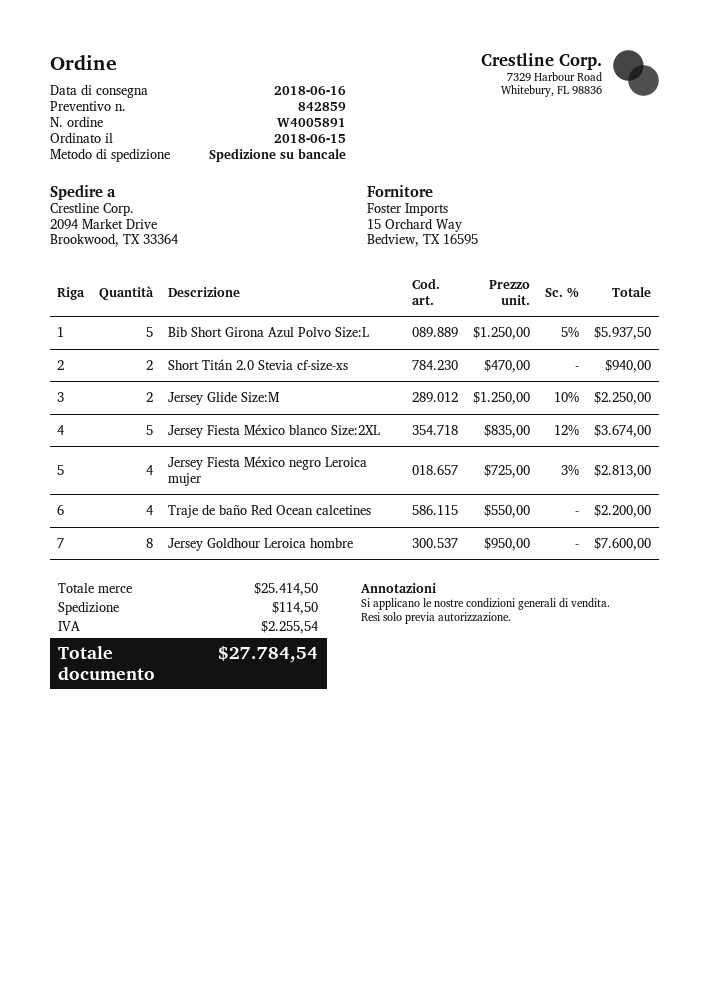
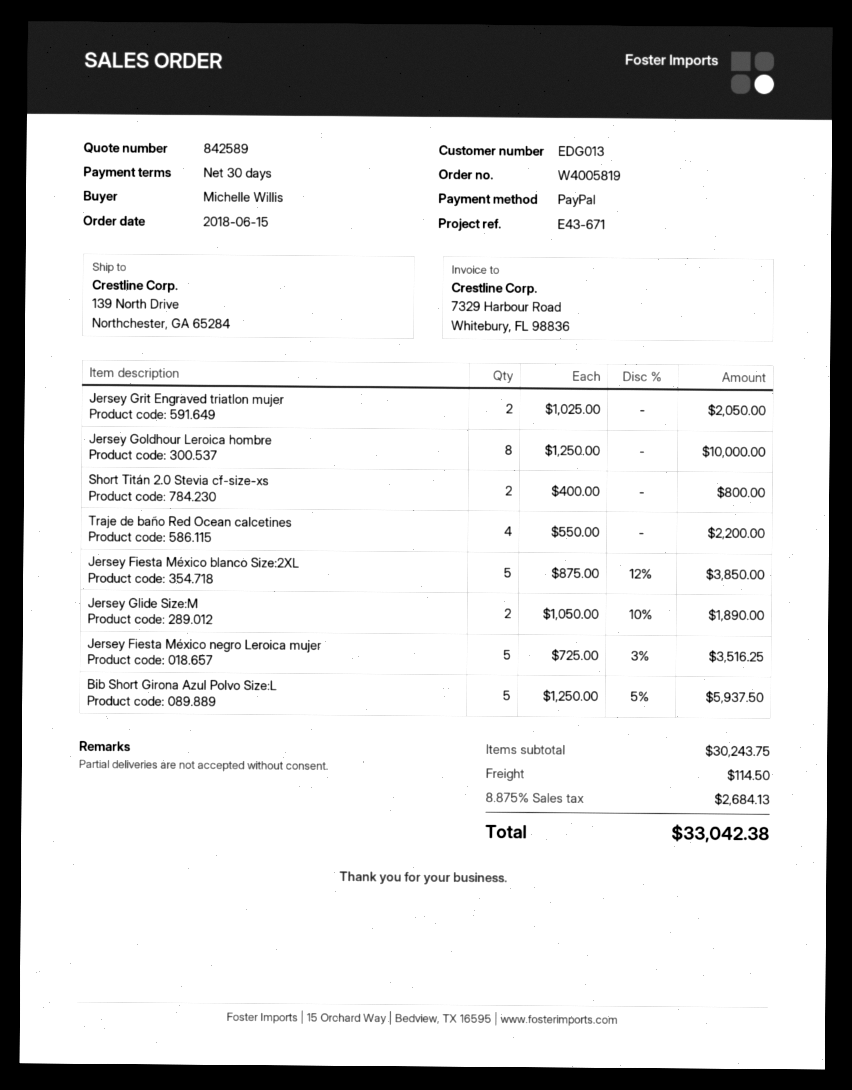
quote number: 842859 -> 842589
order number: W4005891 -> W4005819
ship to: 2094 Market Drive, Brookwood, TX 33364 -> 139 North Drive, Northchester, GA 65284
Short Titán 2.0 Stevia cf-size-xs: 2 x 470.00 = 940.00 -> 2 x 400.00 = 800.00
Jersey Glide Size:M: 2 x 1250.00 - 10% = 2250.00 -> 2 x 1050.00 - 10% = 1890.00
Jersey Fiesta México blanco Size:2XL: 5 x 835.00 - 12% = 3674.00 -> 5 x 875.00 - 12% = 3850.00
Jersey Fiesta México negro Leroica mujer: 4 x 725.00 - 3% = 2813.00 -> 5 x 725.00 - 3% = 3516.25
Jersey Goldhour Leroica hombre: 8 x 950.00 = 7600.00 -> 8 x 1250.00 = 10000.00
Jersey Grit Engraved triatlon mujer: none -> 2 x 1025.00 = 2050.00
subtotal: 25414.50 -> 30243.75
tax: 2255.54 -> 2684.13
total: 27784.54 -> 33042.38

